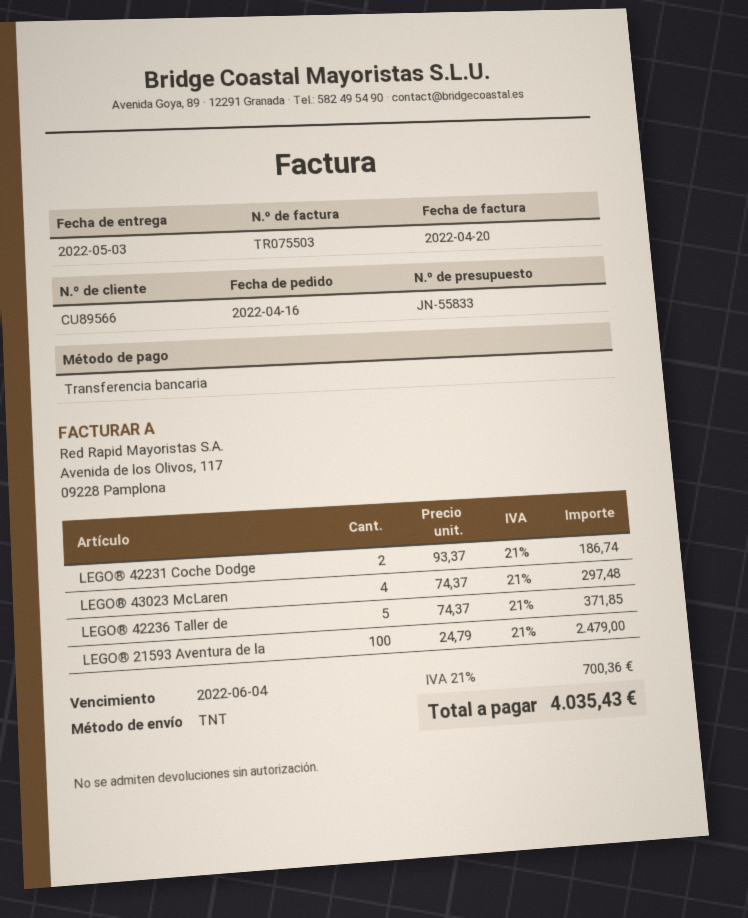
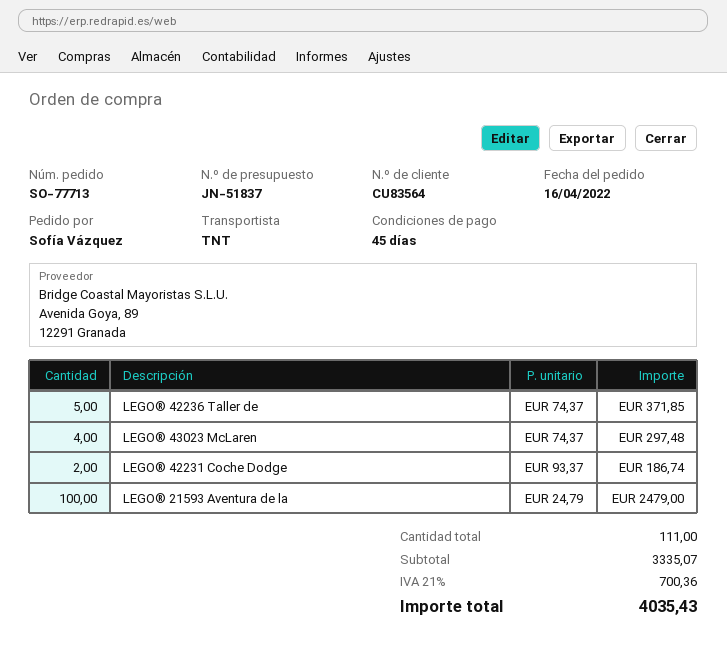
quote number: JN-55833 -> JN-51837
customer number: CU89566 -> CU83564

